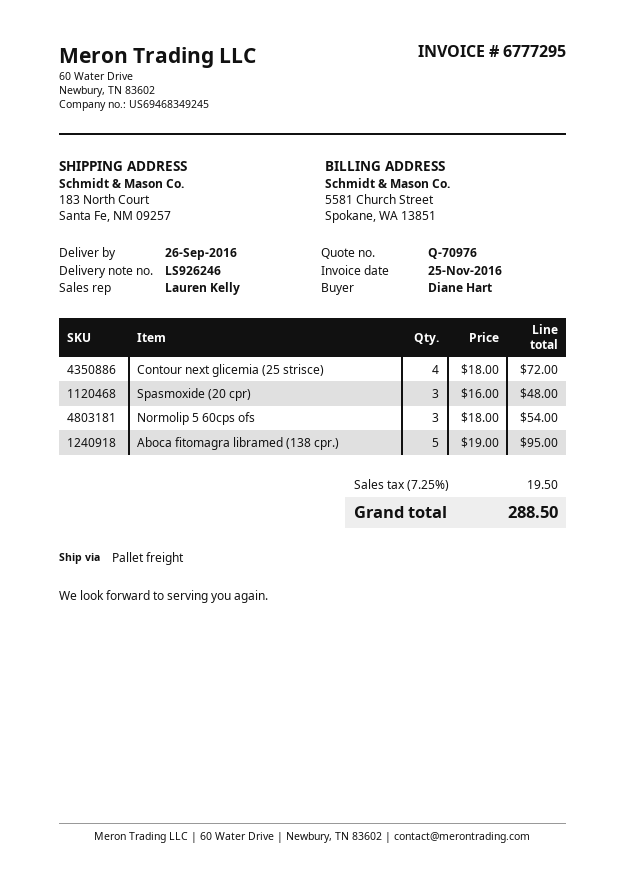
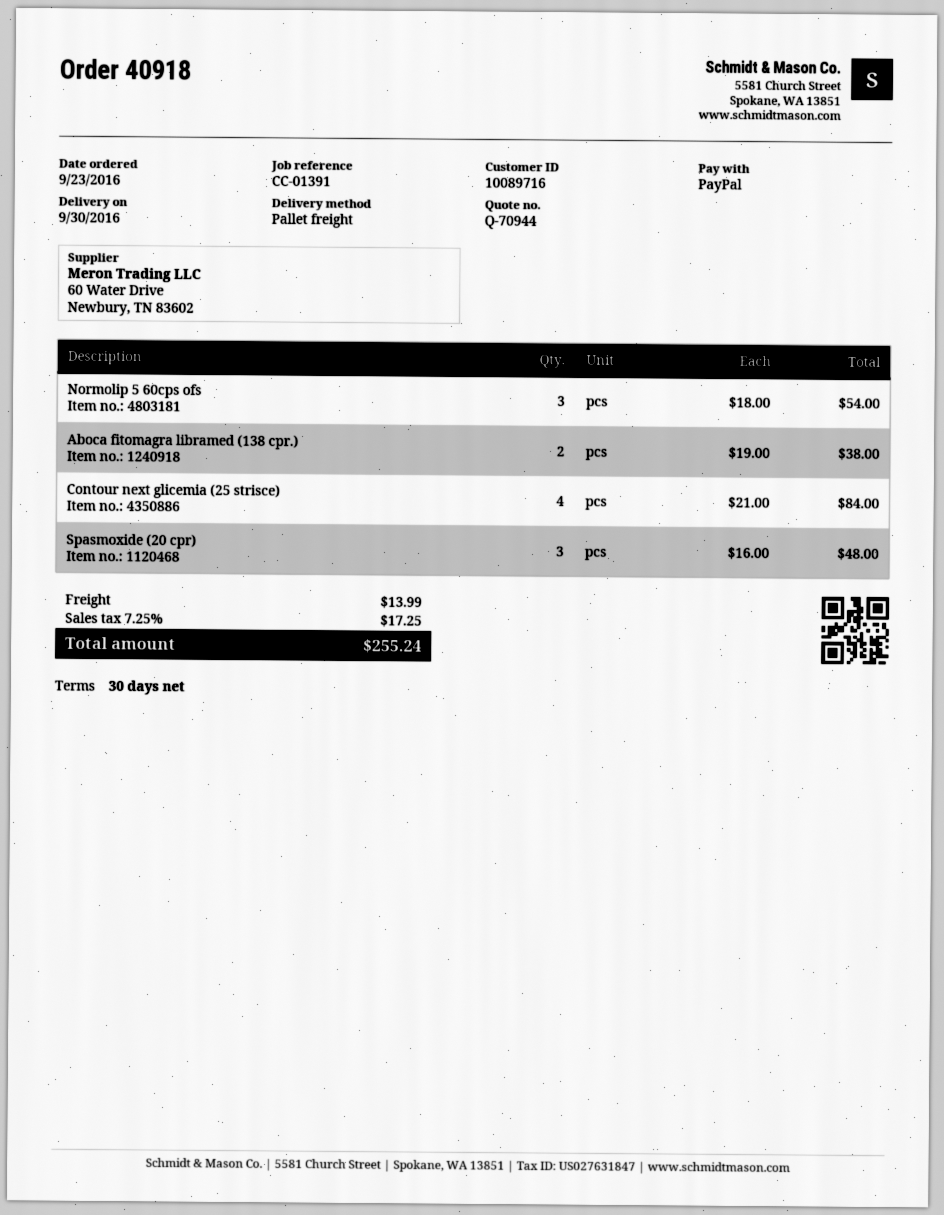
quote number: Q-70976 -> Q-70944
delivery date: 2016-09-26 -> 2016-09-30
Contour next glicemia (25 strisce): 4 x 18.00 = 72.00 -> 4 x 21.00 = 84.00
Aboca fitomagra libramed (138 cpr.): 5 x 19.00 = 95.00 -> 2 x 19.00 = 38.00
shipping: none -> 13.99
tax: 7.25% = 19.50 -> 7.25% = 17.25
total: 288.50 -> 255.24

